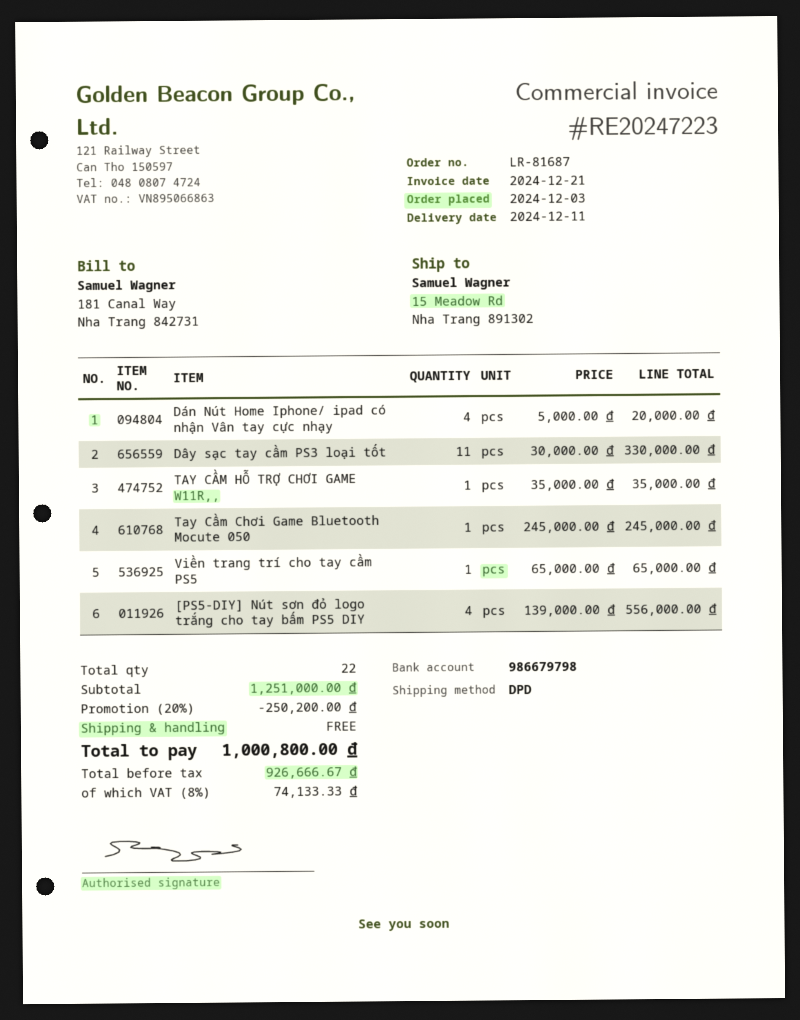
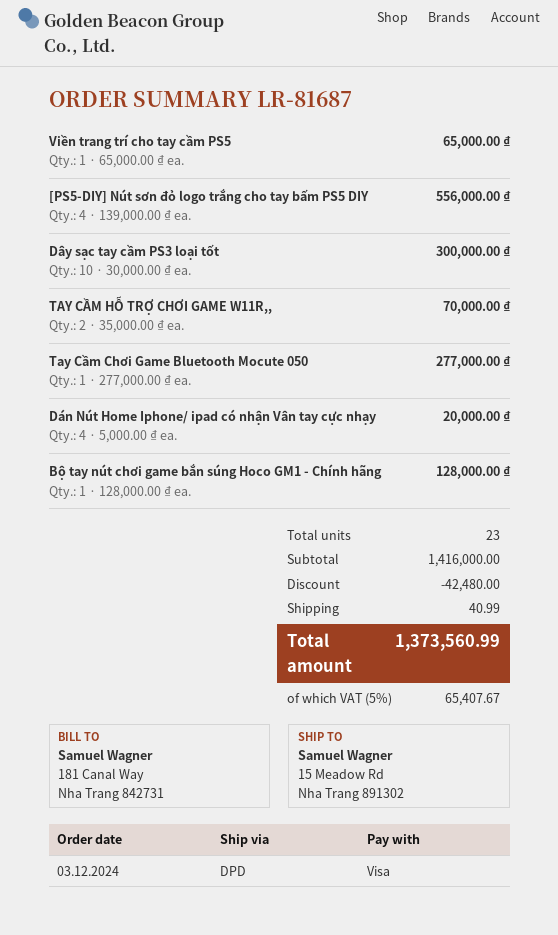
Dây sạc tay cầm PS3 loại tốt: 11 x 30000.00 = 330000.00 -> 10 x 30000.00 = 300000.00
TAY CẦM HỖ TRỢ CHƠI GAME W11R,,: 1 x 35000.00 = 35000.00 -> 2 x 35000.00 = 70000.00
Tay Cầm Chơi Game Bluetooth Mocute 050: 1 x 245000.00 = 245000.00 -> 1 x 277000.00 = 277000.00
Bộ tay nút chơi game bắn súng Hoco GM1 - Chính hãng: none -> 1 x 128000.00 = 128000.00
total quantity: 22 -> 23
subtotal: 1251000.00 -> 1416000.00
discount: 250200.00 -> 42480.00
shipping: 0.00 -> 40.99
tax: 8% = 74133.33 -> 5% = 65407.67
total: 1000800.00 -> 1373560.99

